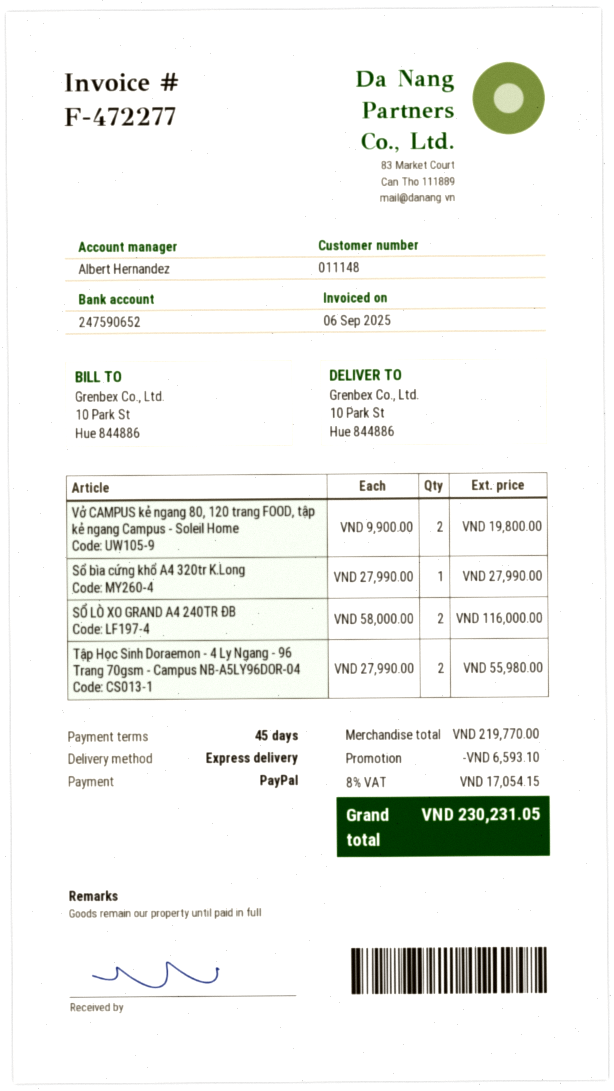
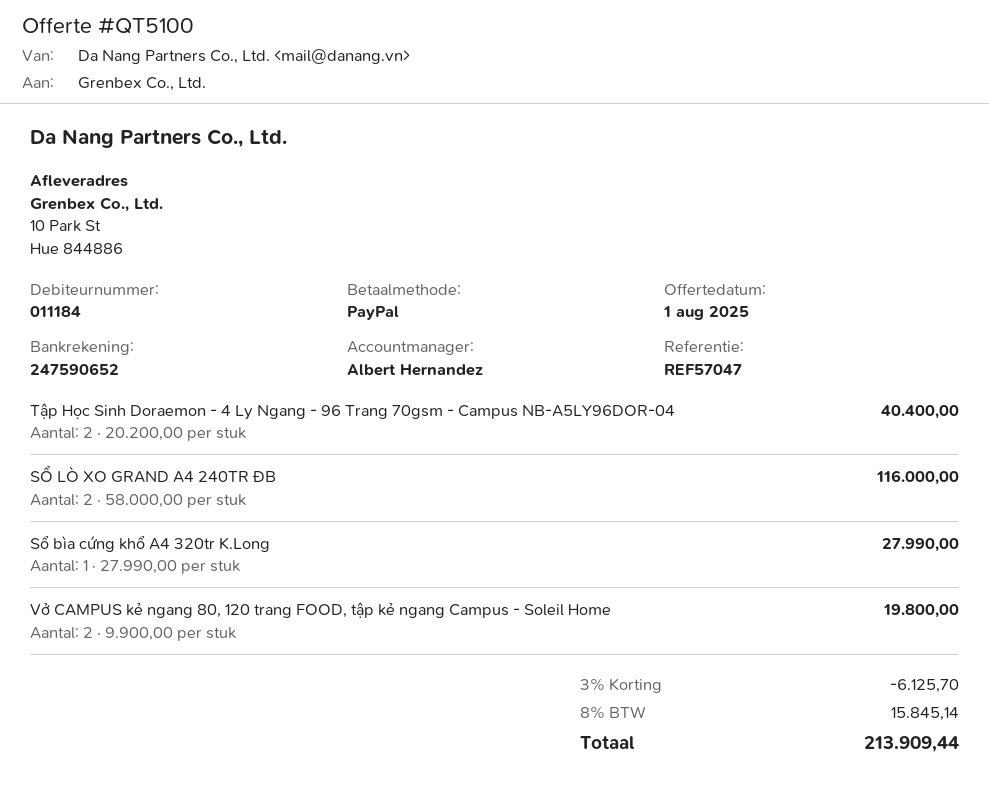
customer number: 011148 -> 011184
Tập Học Sinh Doraemon - 4 Ly Ngang - 96 Trang 70gsm - Campus NB-A5LY96DOR-04: 2 x 27990.00 = 55980.00 -> 2 x 20200.00 = 40400.00
discount: 6593.10 -> 6125.70
tax: 8% = 17054.15 -> 8% = 15845.14
total: 230231.05 -> 213909.44

